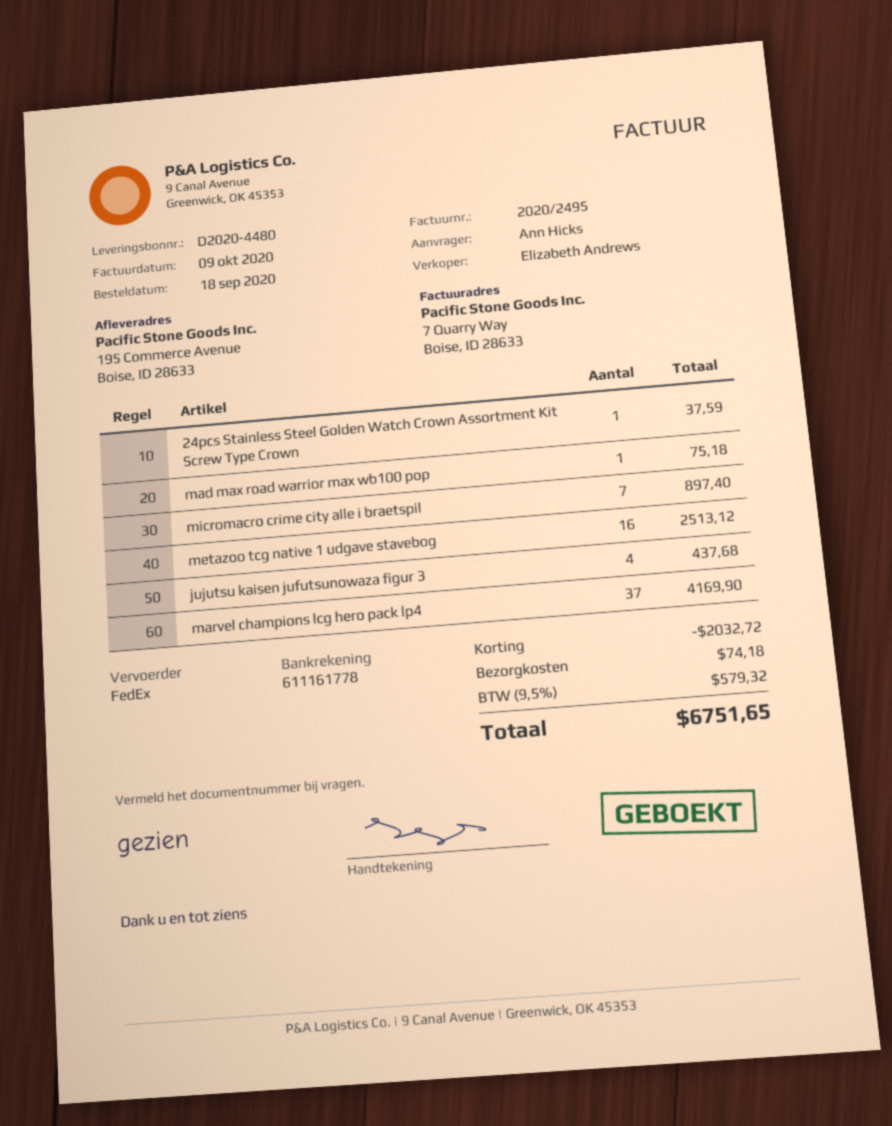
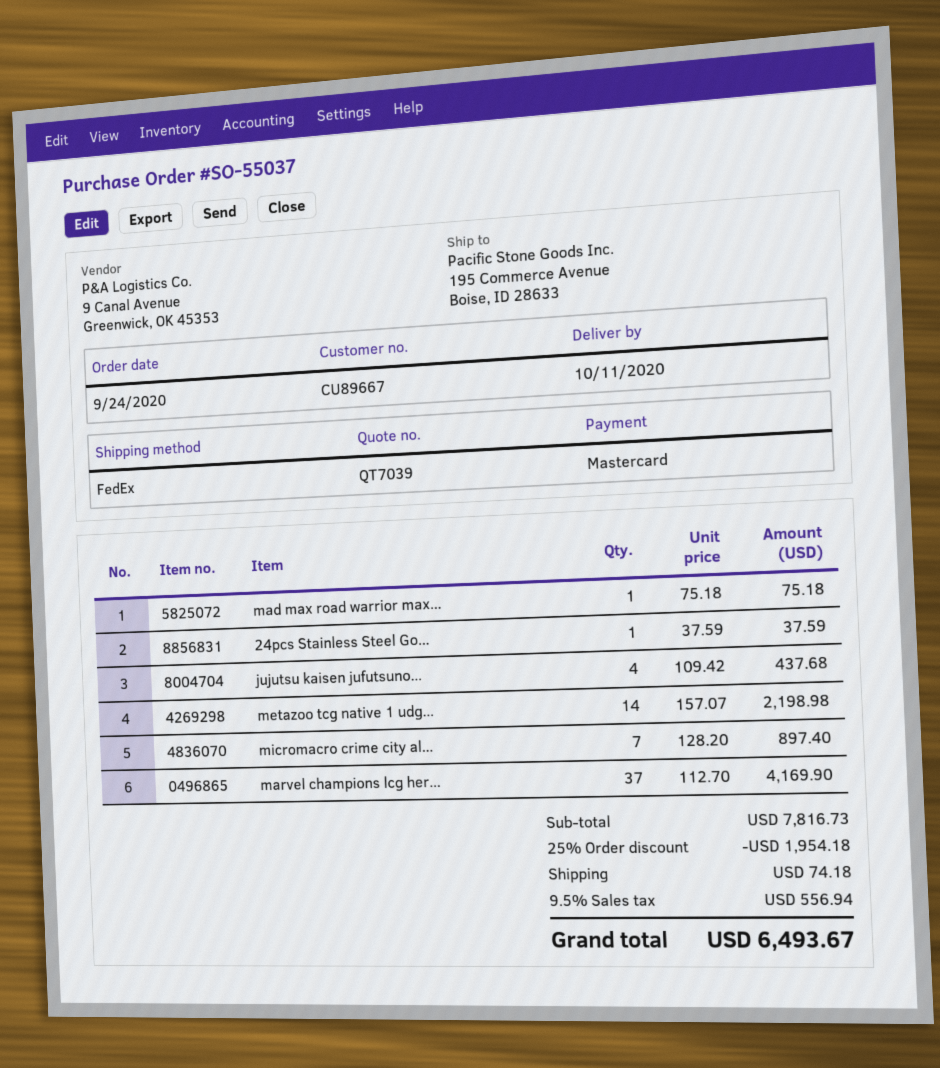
order date: 2020-09-18 -> 2020-09-24
metazoo tcg native 1 udgave stavebog: 16 for 2513.12 -> 14 for 2198.98
discount: 2032.72 -> 1954.18
tax: 9.5% = 579.32 -> 9.5% = 556.94
total: 6751.65 -> 6493.67

